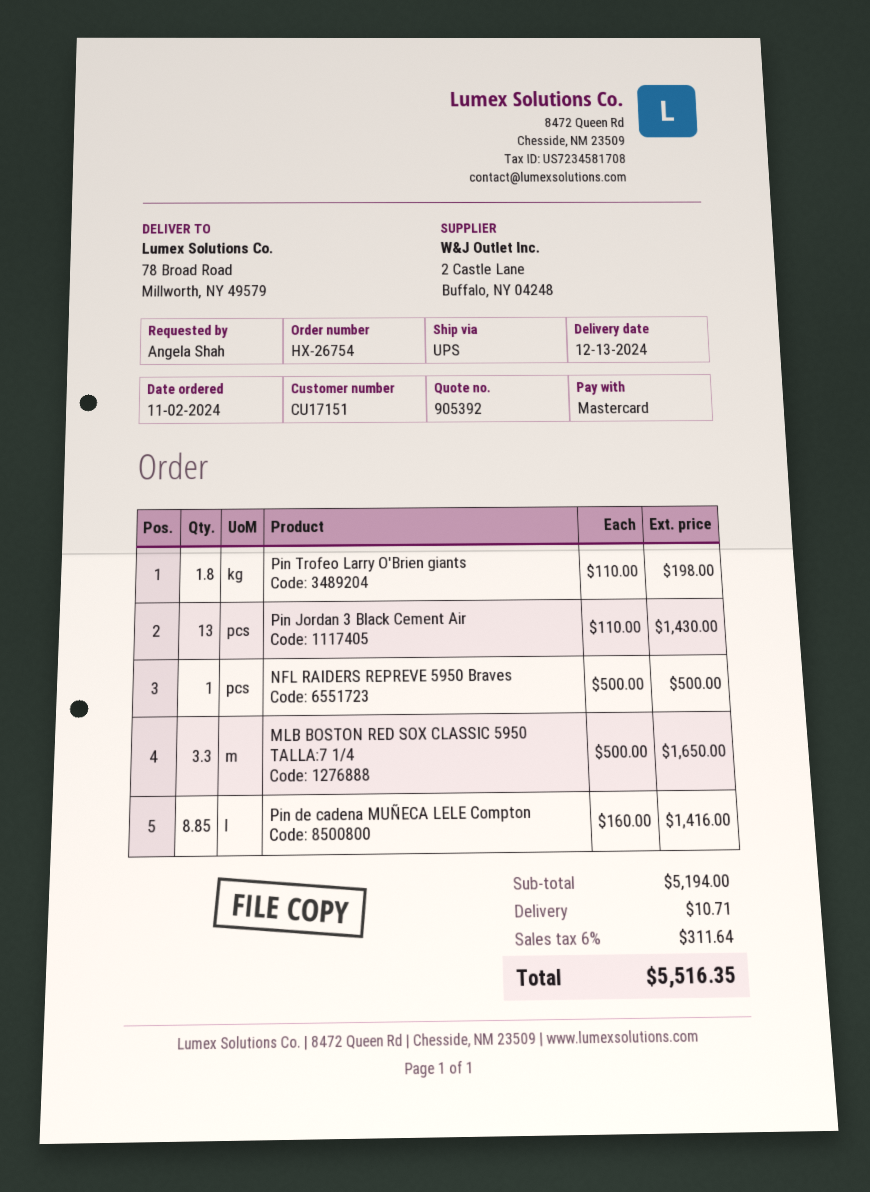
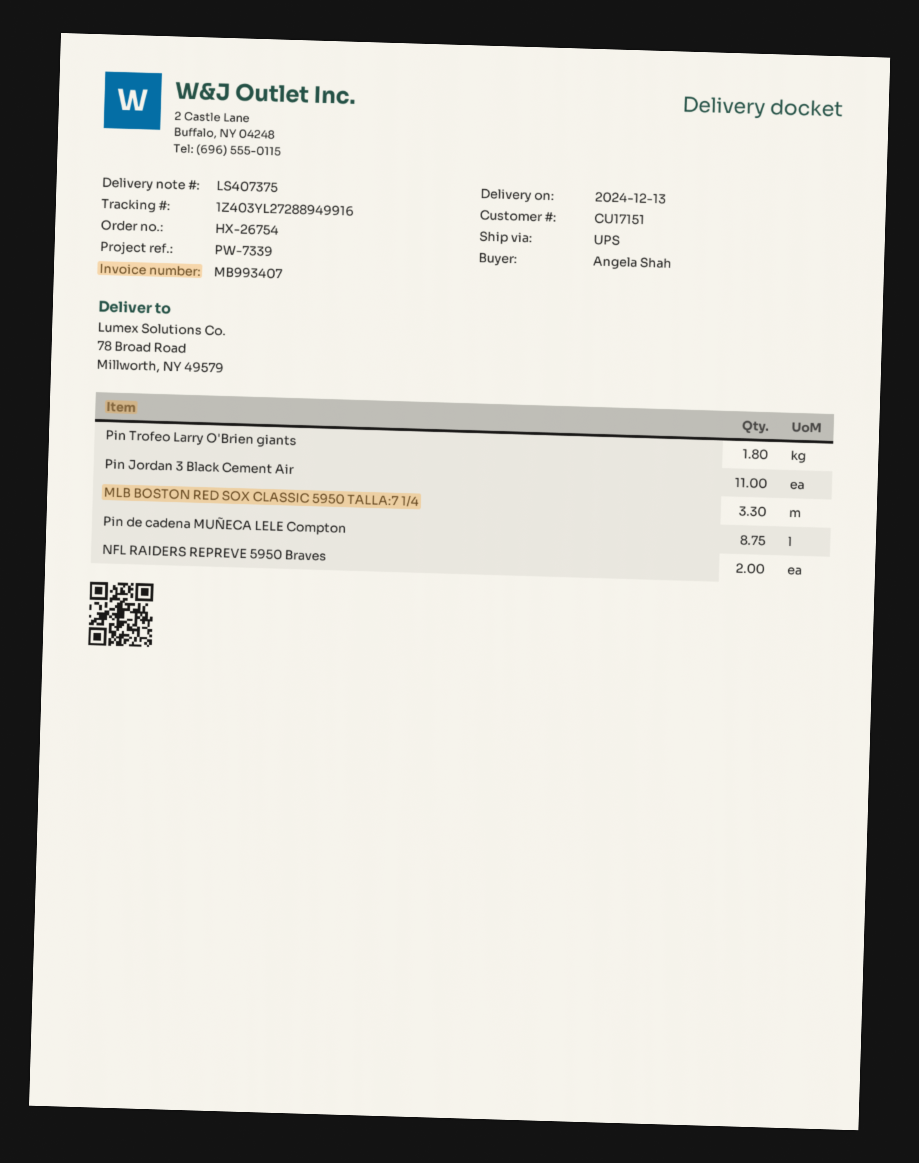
Pin Jordan 3 Black Cement Air: 13 -> 11
NFL RAIDERS REPREVE 5950 Braves: 1 -> 2
Pin de cadena MUÑECA LELE Compton: 8.85 -> 8.75

